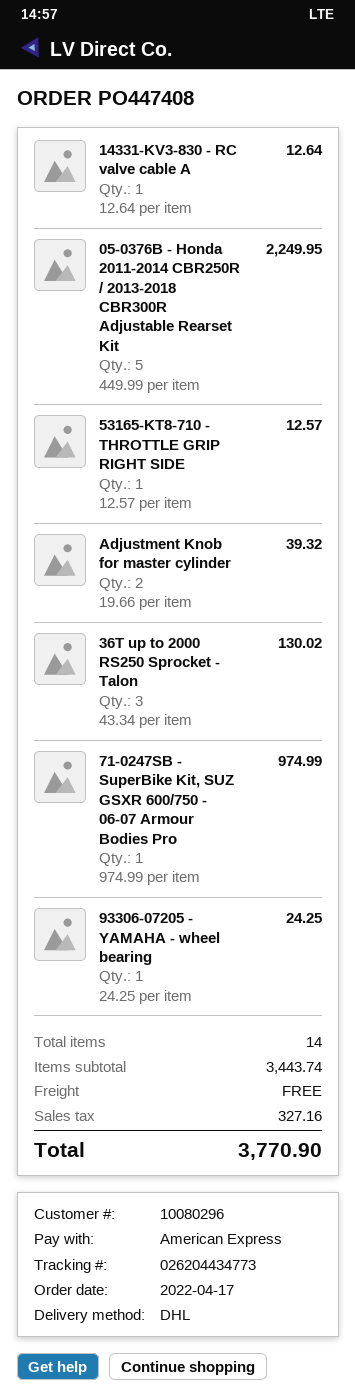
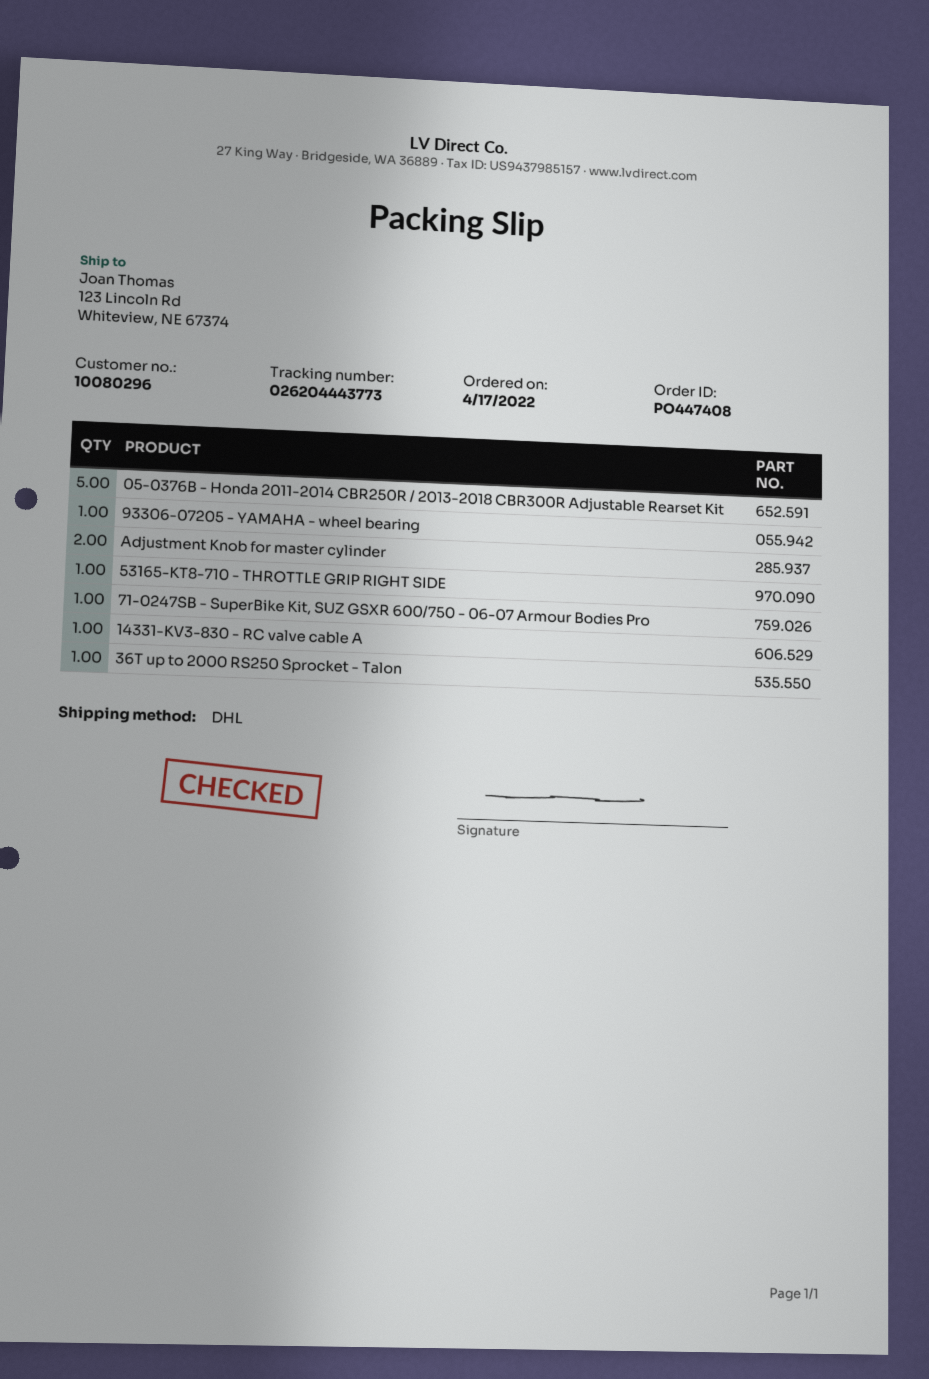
tracking number: 026204434773 -> 026204443773
36T up to 2000 RS250 Sprocket - Talon: 3 -> 1

